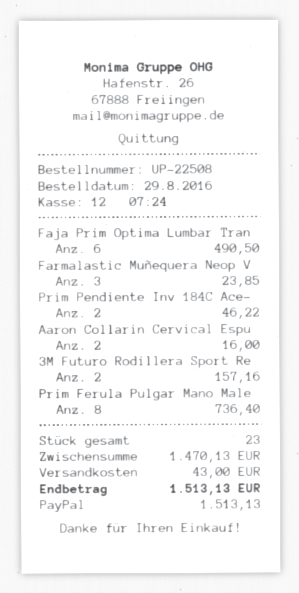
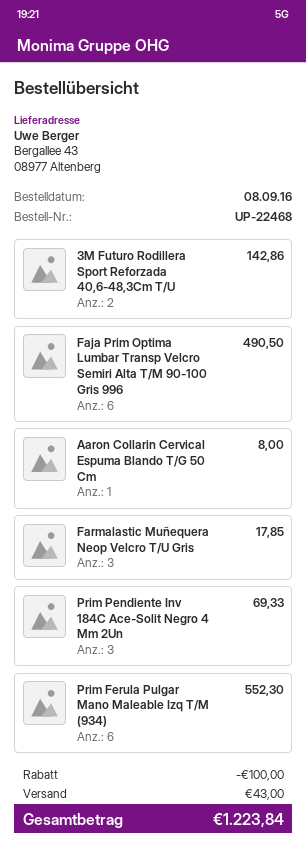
order number: UP-22508 -> UP-22468
order date: 2016-08-29 -> 2016-09-08
Farmalastic Muñequera Neop V: 3 for 23.85 -> 3 for 17.85
Prim Pendiente Inv 184C Ace-: 2 for 46.22 -> 3 for 69.33
Aaron Collarin Cervical Espu: 2 for 16.00 -> 1 for 8.00
3M Futuro Rodillera Sport Re: 2 for 157.16 -> 2 for 142.86
Prim Ferula Pulgar Mano Male: 8 for 736.40 -> 6 for 552.30
discount: none -> 100.00
total: 1513.13 -> 1223.84

